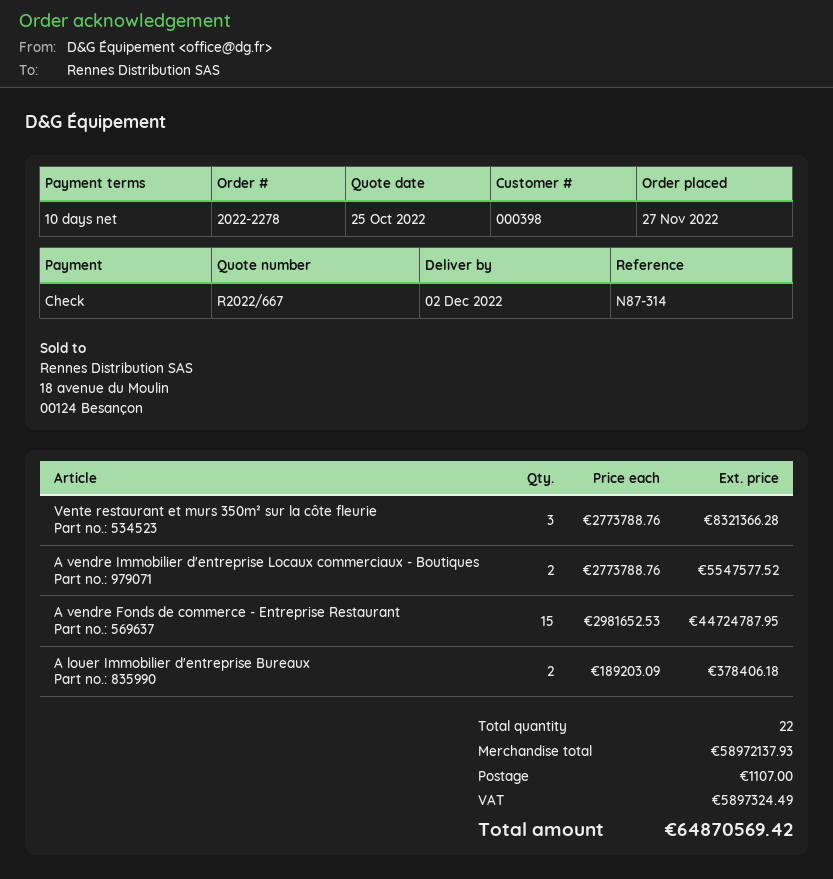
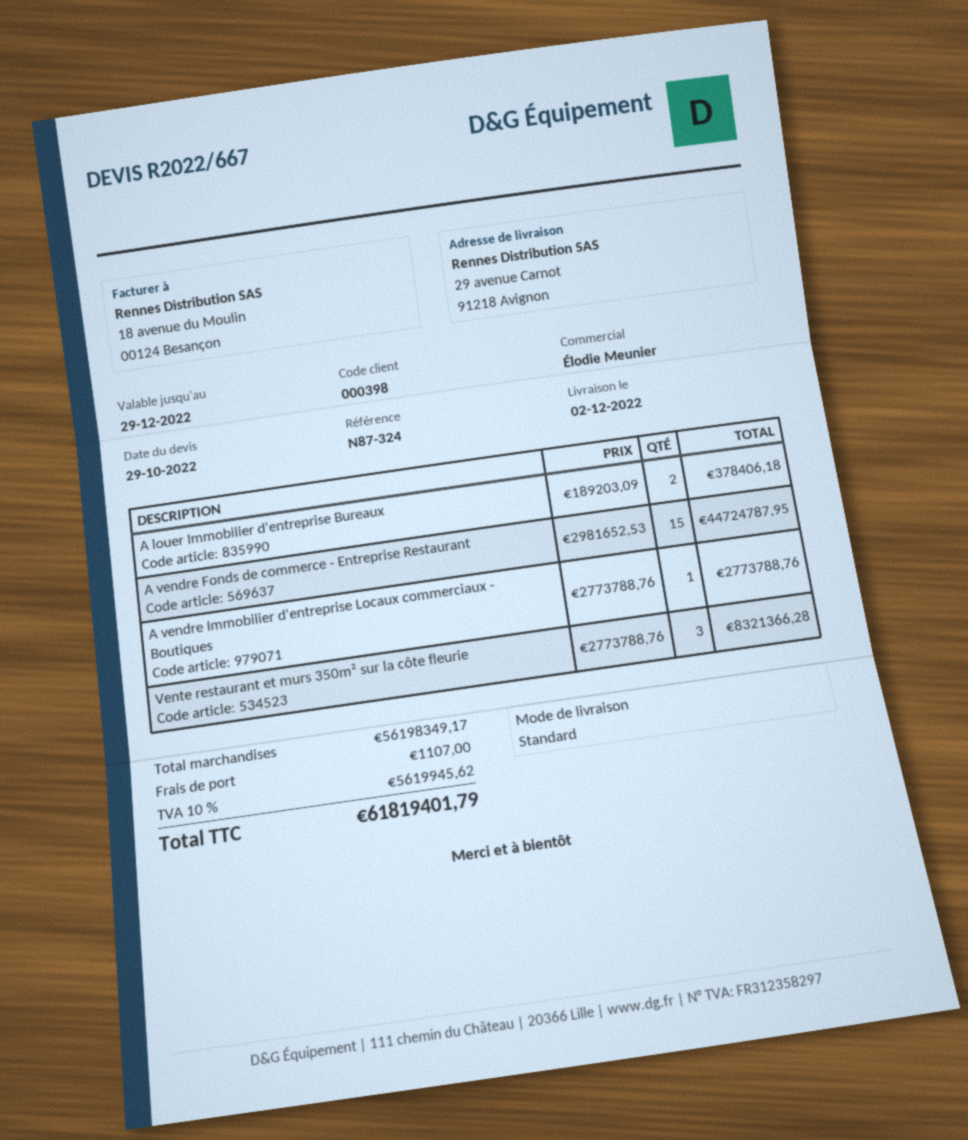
quote date: 2022-10-25 -> 2022-10-29
reference: N87-314 -> N87-324
A vendre Immobilier d'entreprise Locaux commerciaux - Boutiques: 2 x 2773788.76 = 5547577.52 -> 1 x 2773788.76 = 2773788.76
subtotal: 58972137.93 -> 56198349.17
tax: 5897324.49 -> 5619945.62
total: 64870569.42 -> 61819401.79

